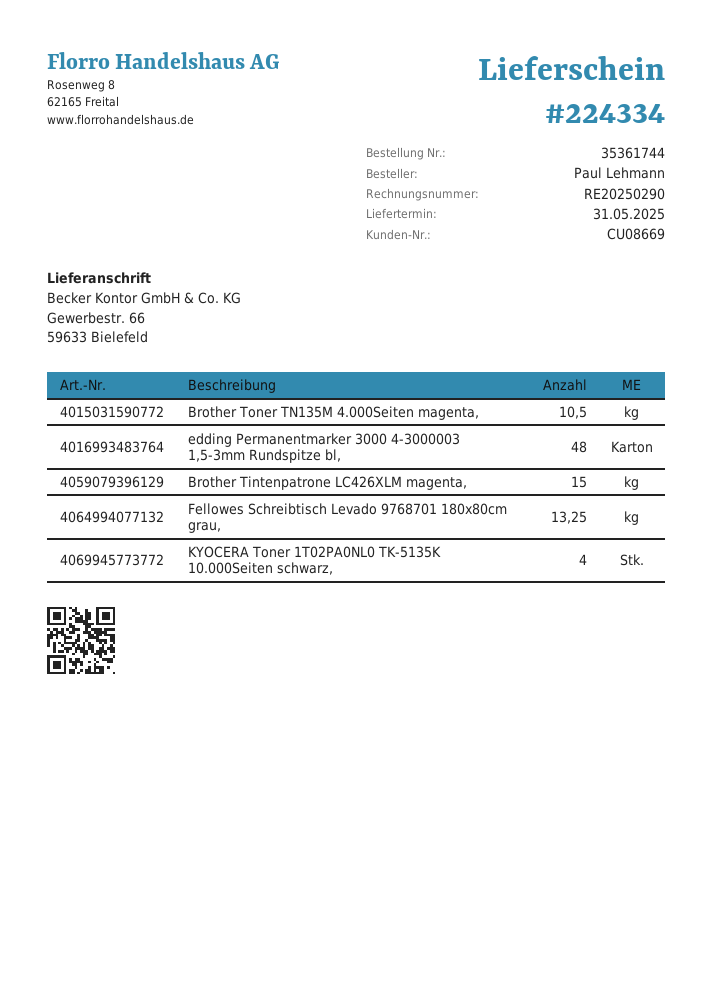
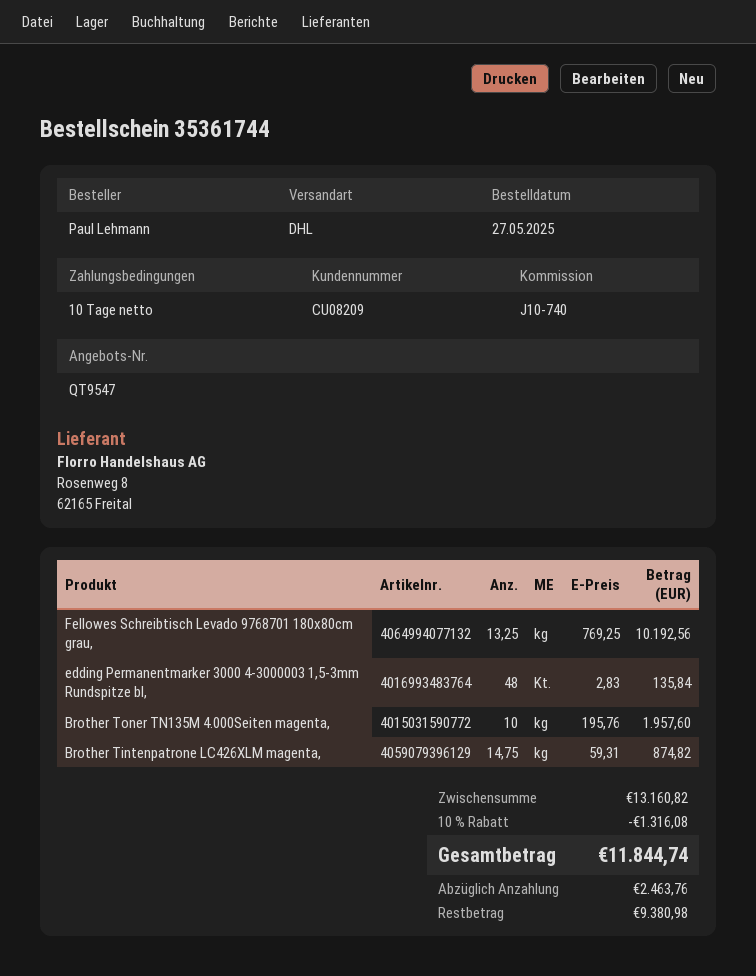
customer number: CU08669 -> CU08209
Brother Toner TN135M 4.000Seiten magenta,: 10.5 -> 10
Brother Tintenpatrone LC426XLM magenta,: 15 -> 14.75
KYOCERA Toner 1T02PA0NL0 TK-5135K 10.000Seiten schwarz,: 4 -> none

